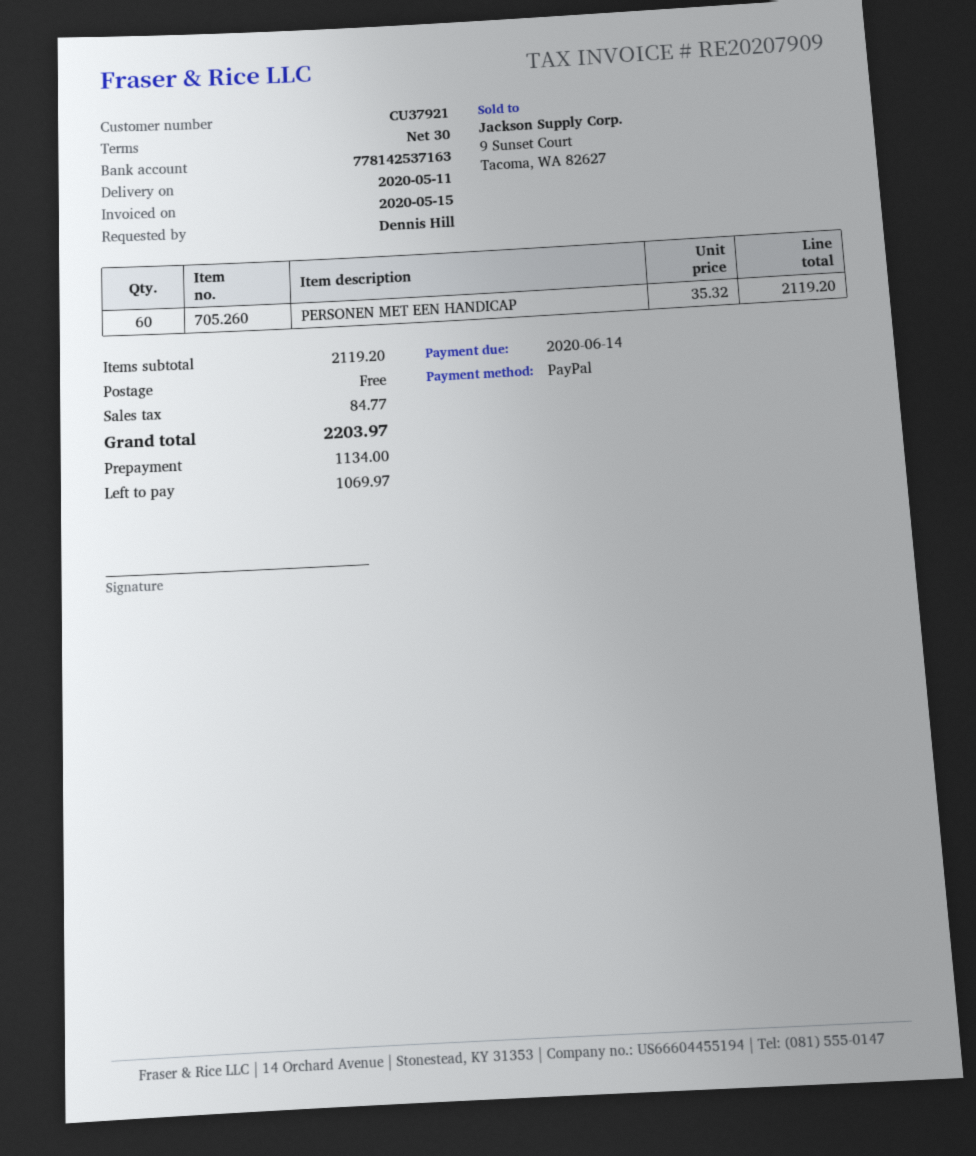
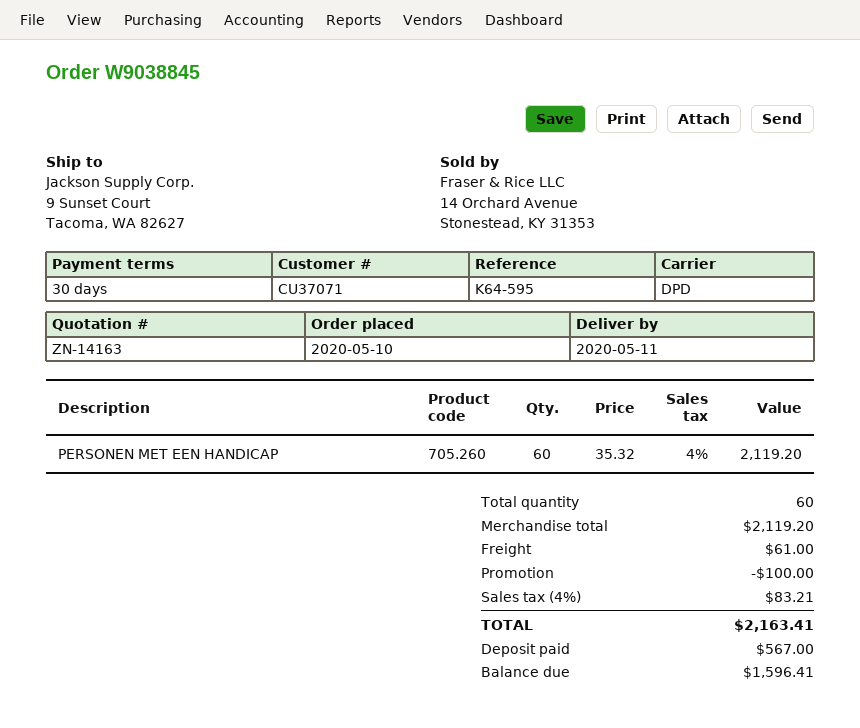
customer number: CU37921 -> CU37071
discount: none -> 100.00
shipping: 0.00 -> 61.00
tax: 84.77 -> 83.21
total: 2203.97 -> 2163.41
deposit: 1134.00 -> 567.00
balance: 1069.97 -> 1596.41

